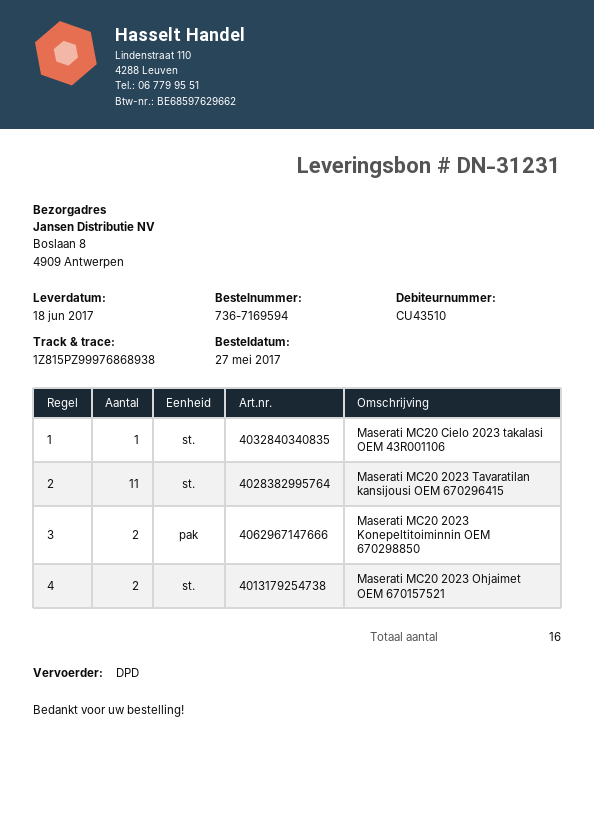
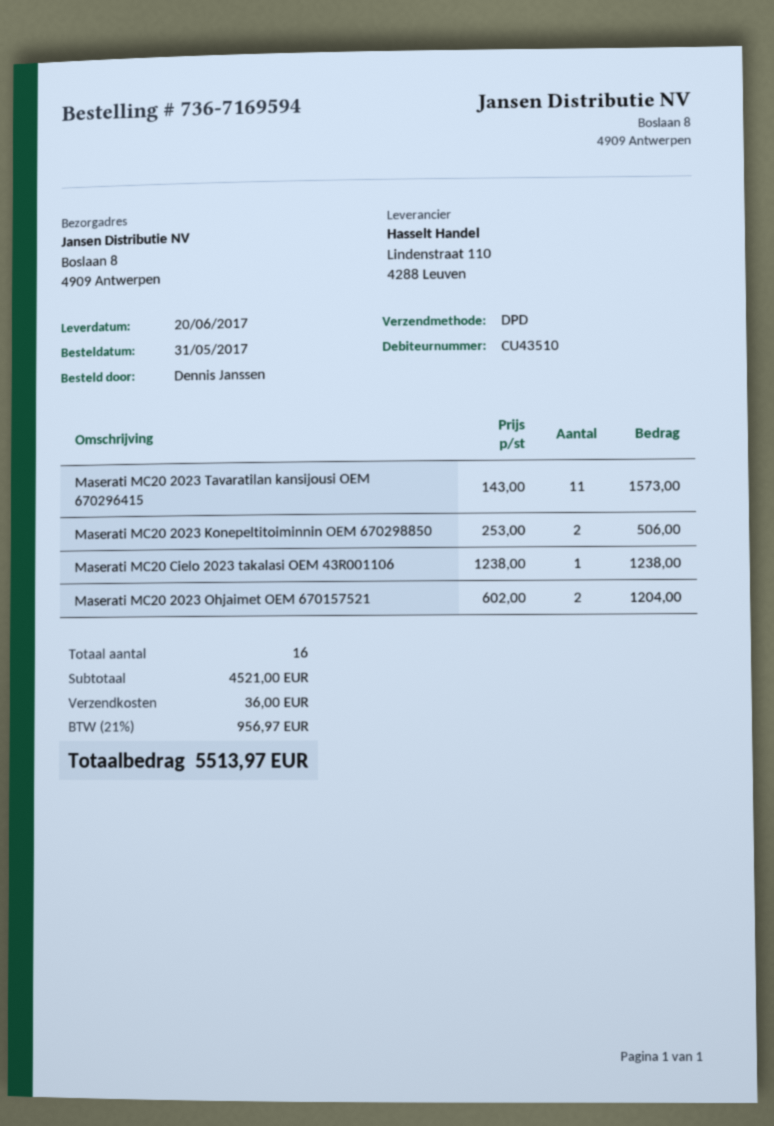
order date: 2017-05-27 -> 2017-05-31
delivery date: 2017-06-18 -> 2017-06-20

